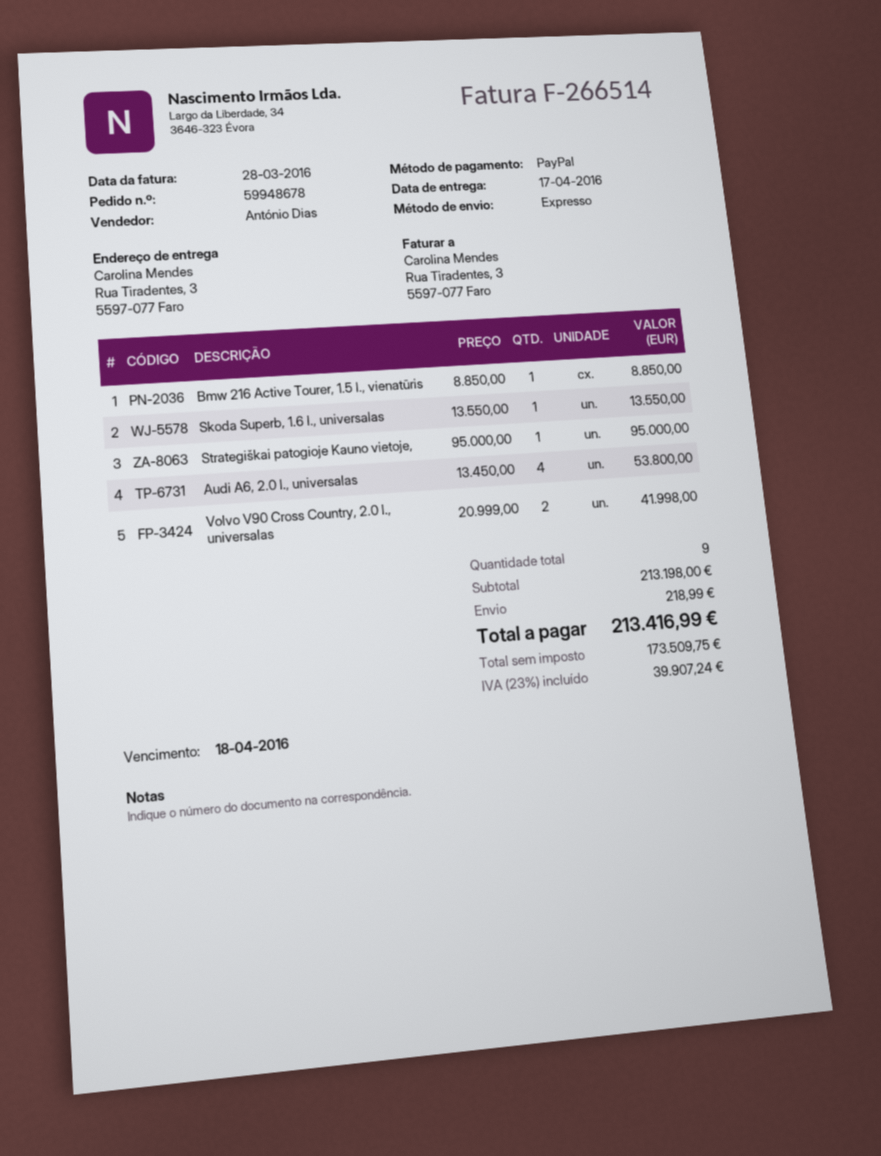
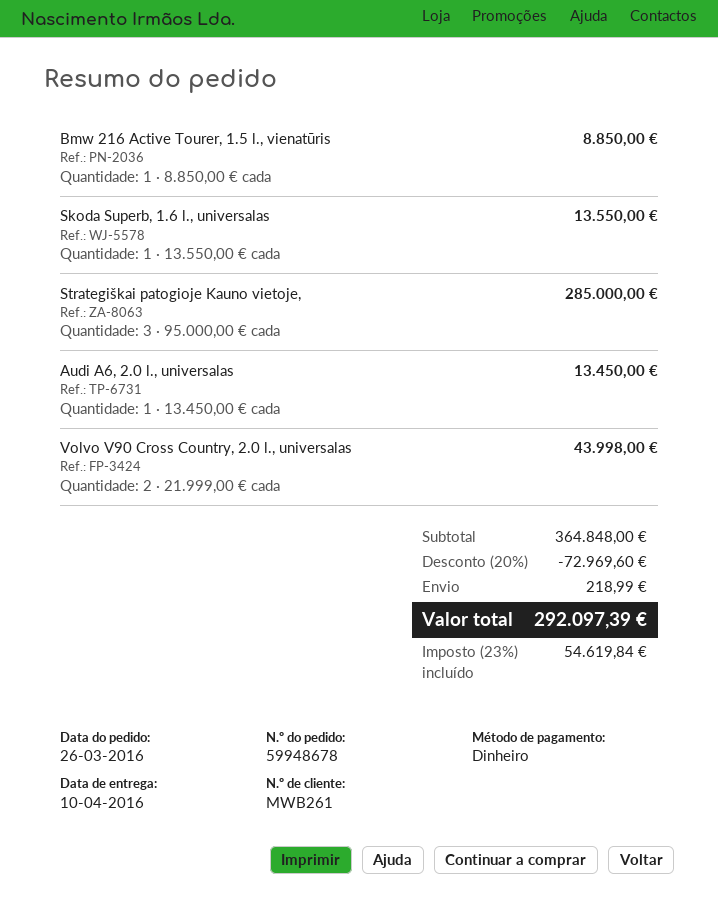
delivery date: 2016-04-17 -> 2016-04-10
payment method: PayPal -> cash
Strategiškai patogioje Kauno vietoje,: 1 x 95000.00 = 95000.00 -> 3 x 95000.00 = 285000.00
Audi A6, 2.0 l., universalas: 4 x 13450.00 = 53800.00 -> 1 x 13450.00 = 13450.00
Volvo V90 Cross Country, 2.0 l., universalas: 2 x 20999.00 = 41998.00 -> 2 x 21999.00 = 43998.00
subtotal: 213198.00 -> 364848.00
discount: none -> 20% = 72969.60
tax: 23% = 39907.24 -> 23% = 54619.84
total: 213416.99 -> 292097.39

